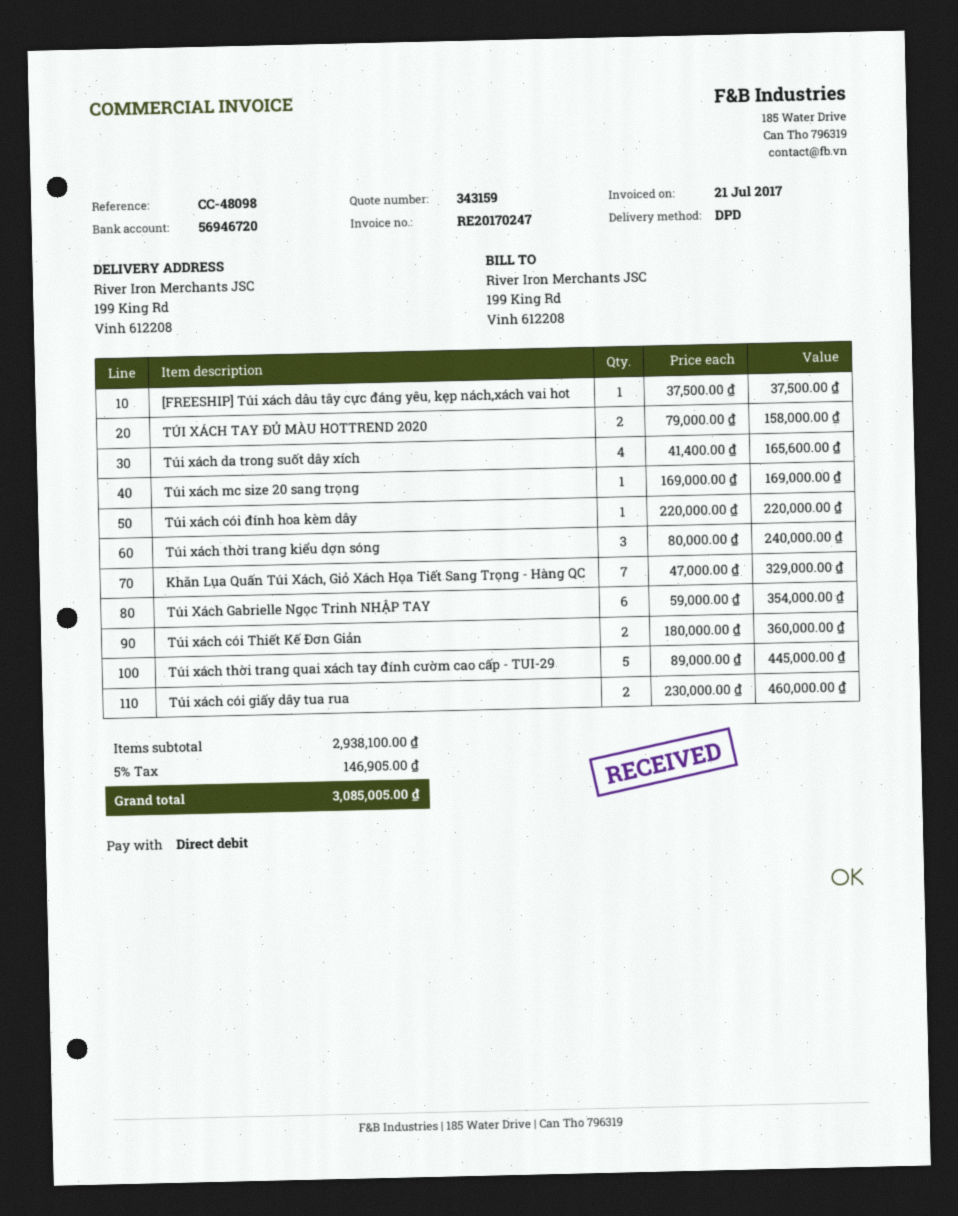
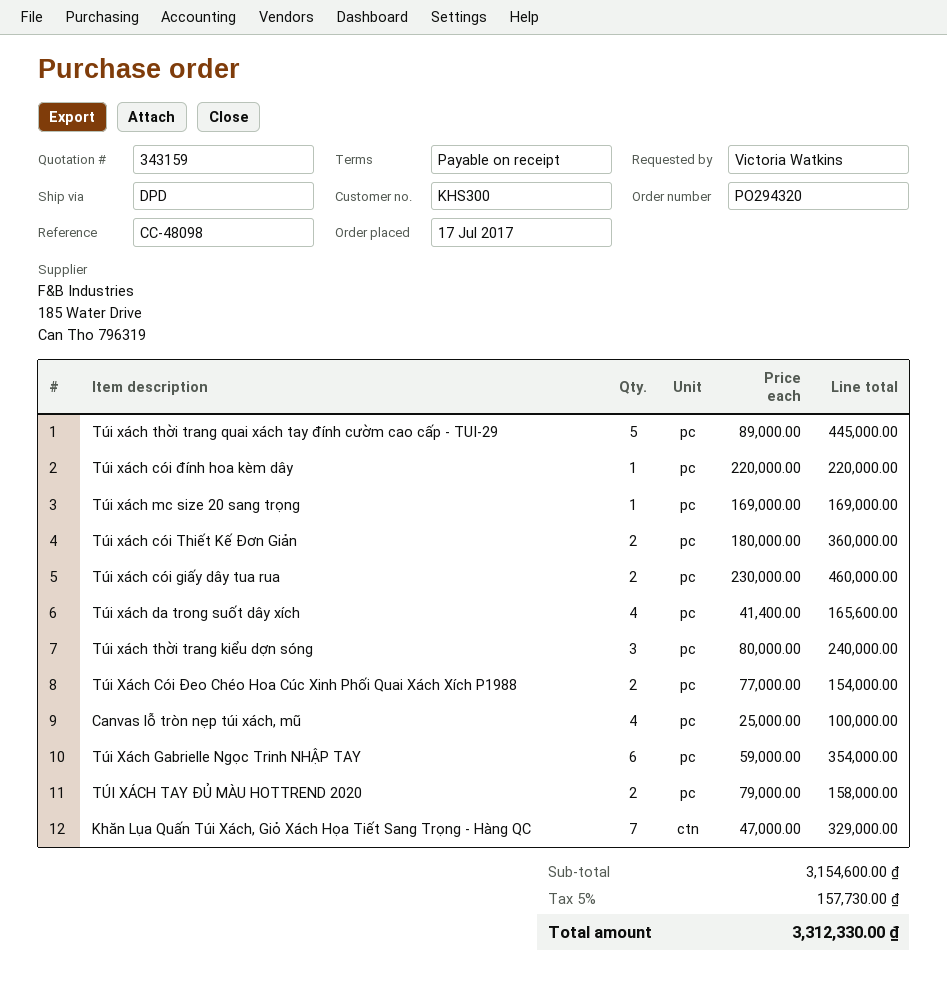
[FREESHIP] Túi xách dâu tây cực đáng yêu, kẹp nách,xách vai hot: 1 x 37500.00 = 37500.00 -> none
Túi Xách Cói Đeo Chéo Hoa Cúc Xinh Phối Quai Xách Xích P1988: none -> 2 x 77000.00 = 154000.00
Canvas lỗ tròn nẹp túi xách, mũ: none -> 4 x 25000.00 = 100000.00
subtotal: 2938100.00 -> 3154600.00
tax: 5% = 146905.00 -> 5% = 157730.00
total: 3085005.00 -> 3312330.00

